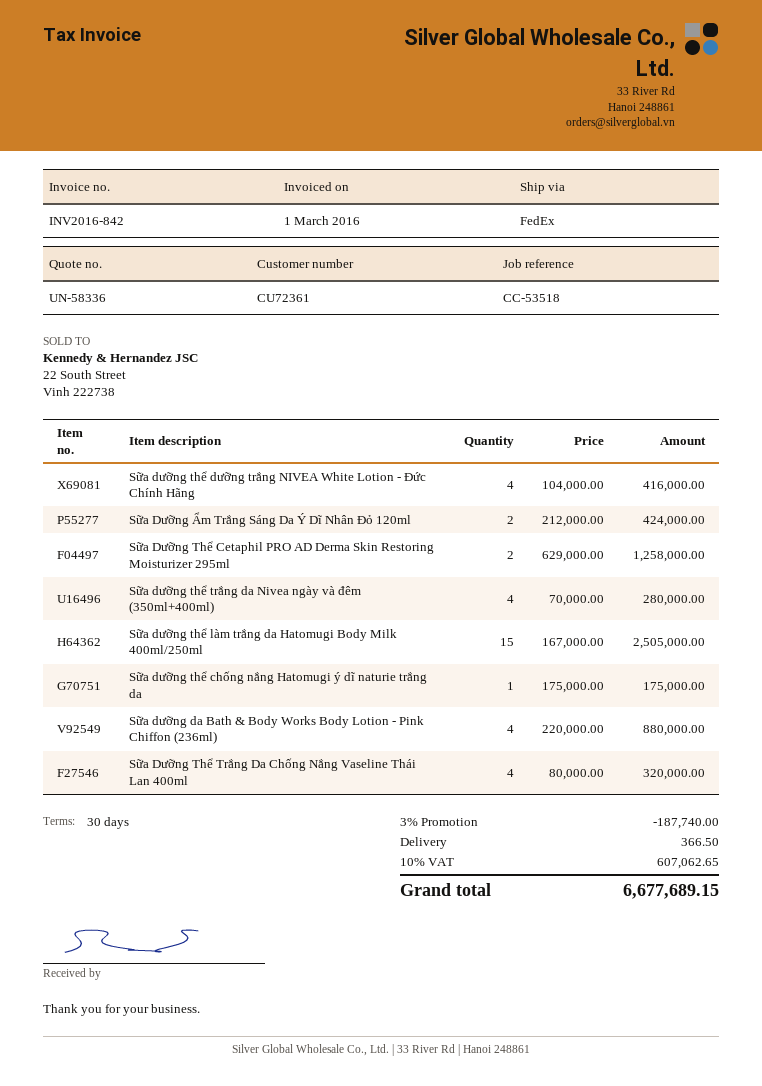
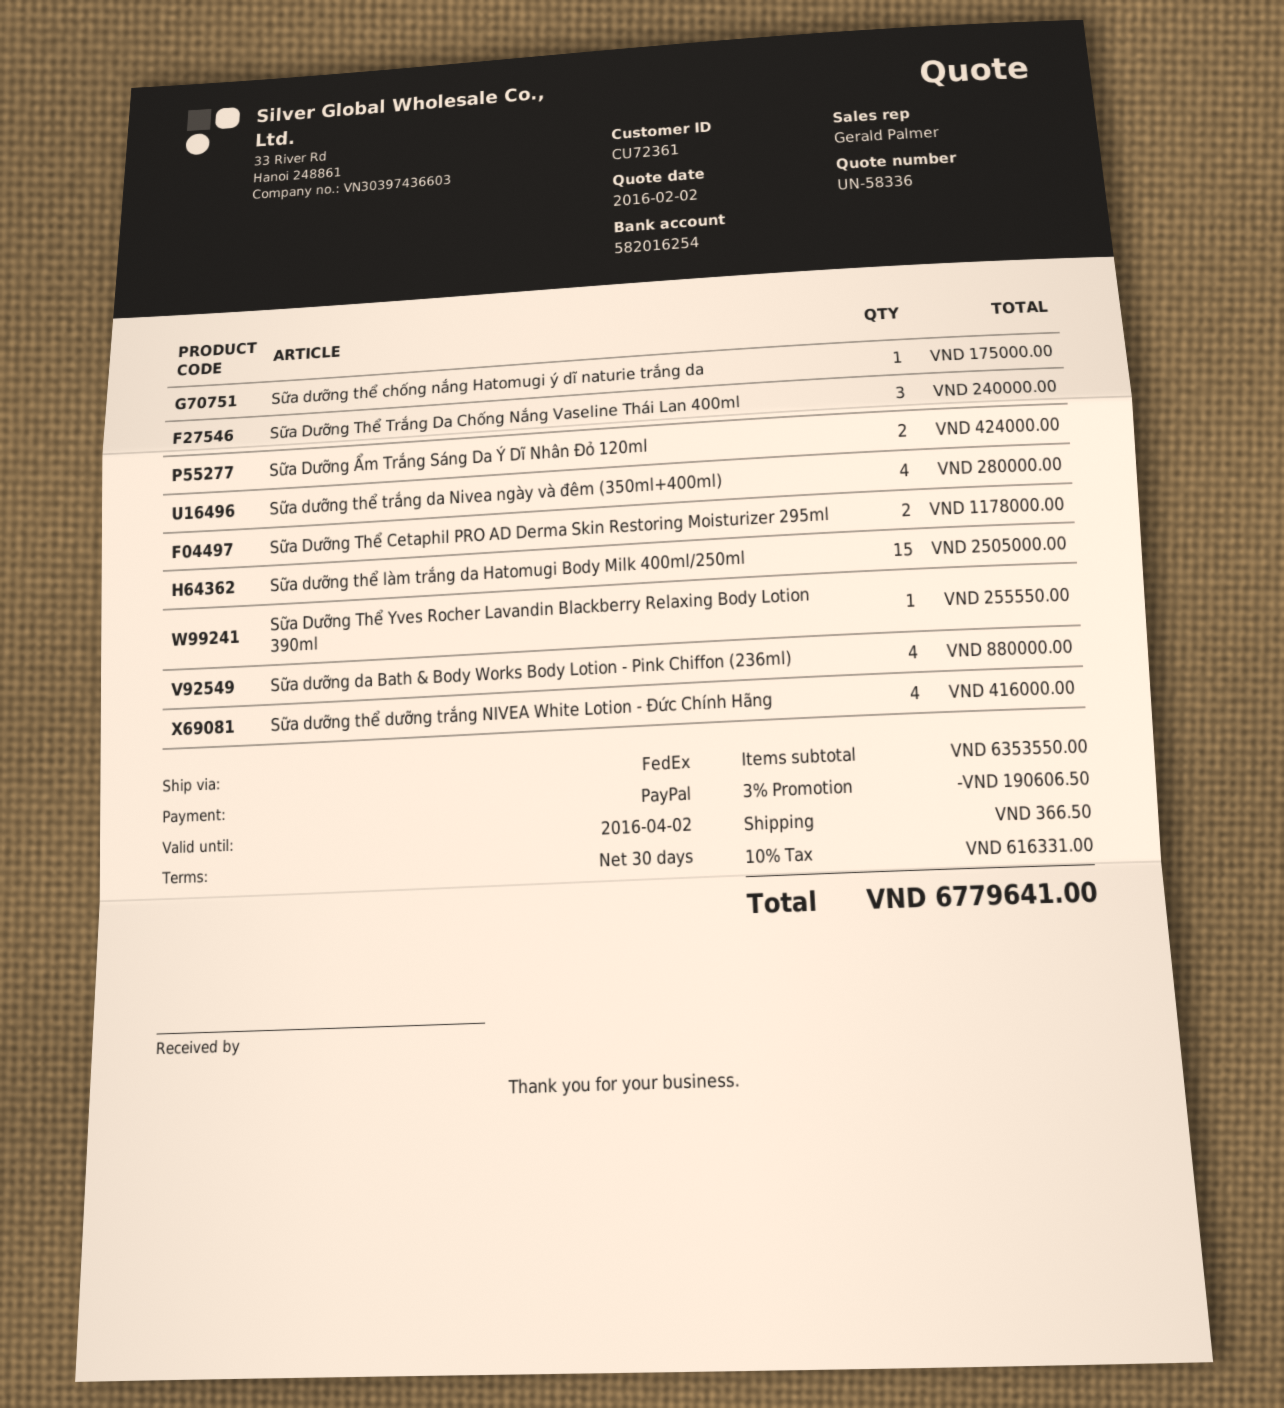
Sữa Dưỡng Thể Cetaphil PRO AD Derma Skin Restoring Moisturizer 295ml: 2 for 1258000.00 -> 2 for 1178000.00
Sữa Dưỡng Thể Trắng Da Chống Nắng Vaseline Thái Lan 400ml: 4 for 320000.00 -> 3 for 240000.00
Sữa Dưỡng Thể Yves Rocher Lavandin Blackberry Relaxing Body Lotion 390ml: none -> 1 for 255550.00
discount: 3% = 187740.00 -> 3% = 190606.50
tax: 10% = 607062.65 -> 10% = 616331.00
total: 6677689.15 -> 6779641.00

